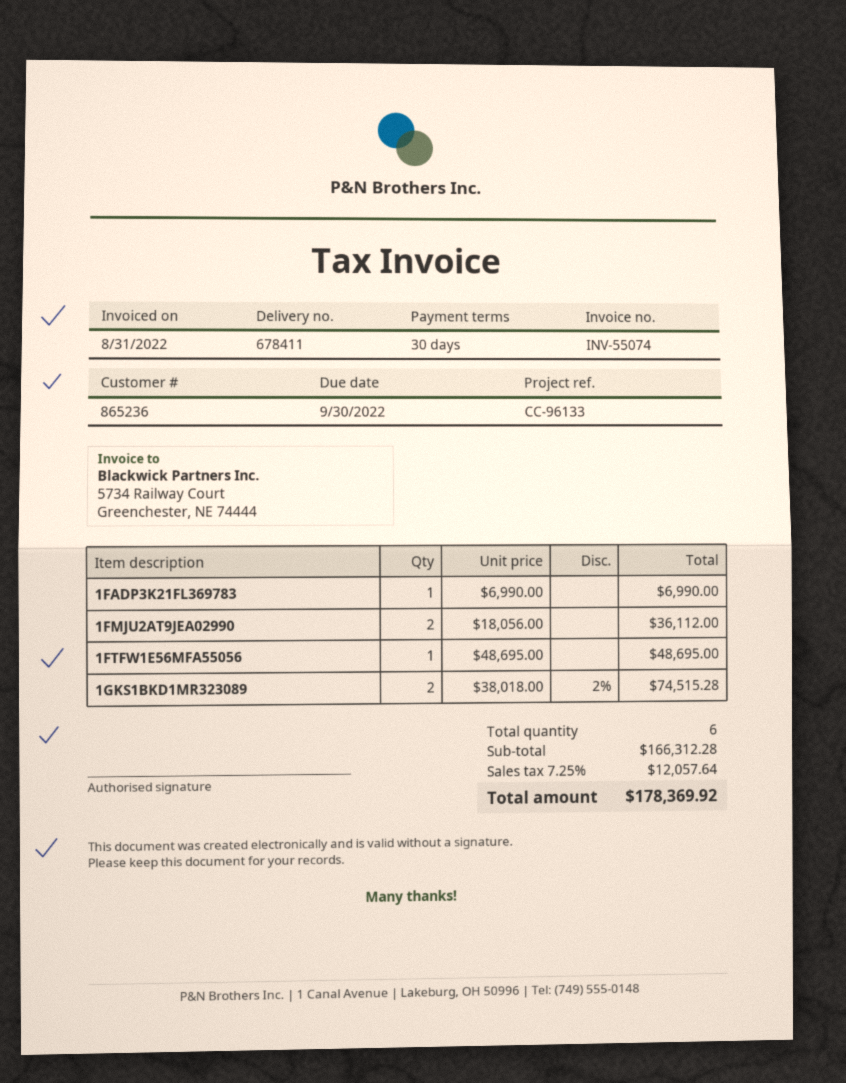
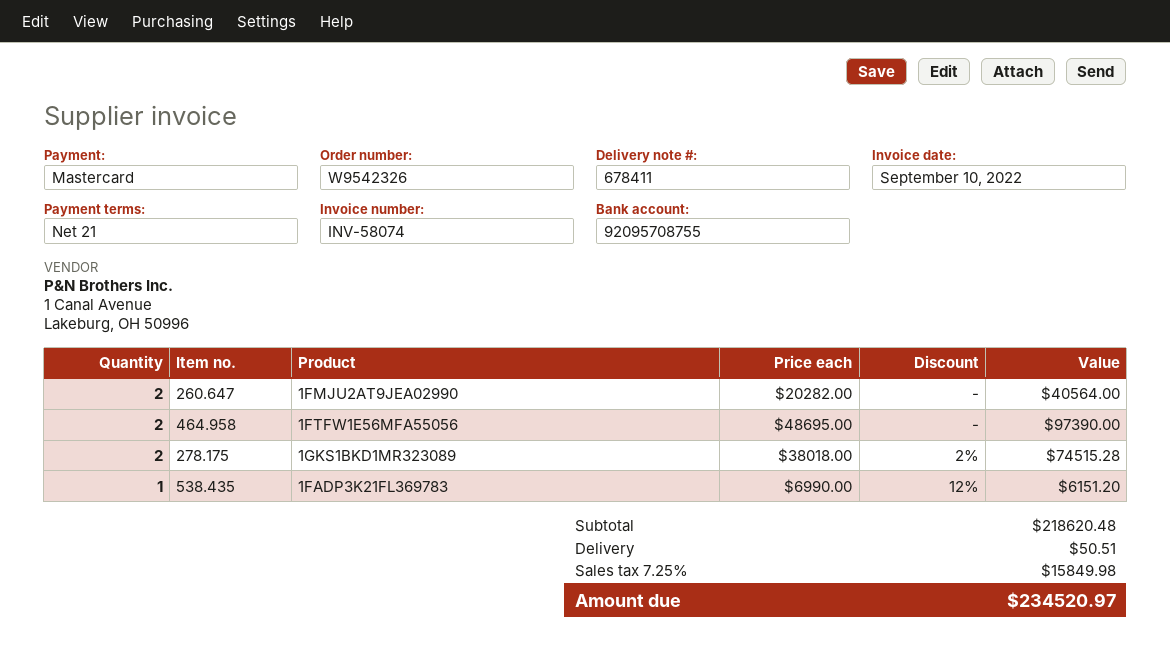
invoice number: INV-55074 -> INV-58074
invoice date: 2022-08-31 -> 2022-09-10
payment terms: 30 days -> 21 days
1FADP3K21FL369783: 1 x 6990.00 = 6990.00 -> 1 x 6990.00 - 12% = 6151.20
1FMJU2AT9JEA02990: 2 x 18056.00 = 36112.00 -> 2 x 20282.00 = 40564.00
1FTFW1E56MFA55056: 1 x 48695.00 = 48695.00 -> 2 x 48695.00 = 97390.00
subtotal: 166312.28 -> 218620.48
shipping: none -> 50.51
tax: 7.25% = 12057.64 -> 7.25% = 15849.98
total: 178369.92 -> 234520.97

